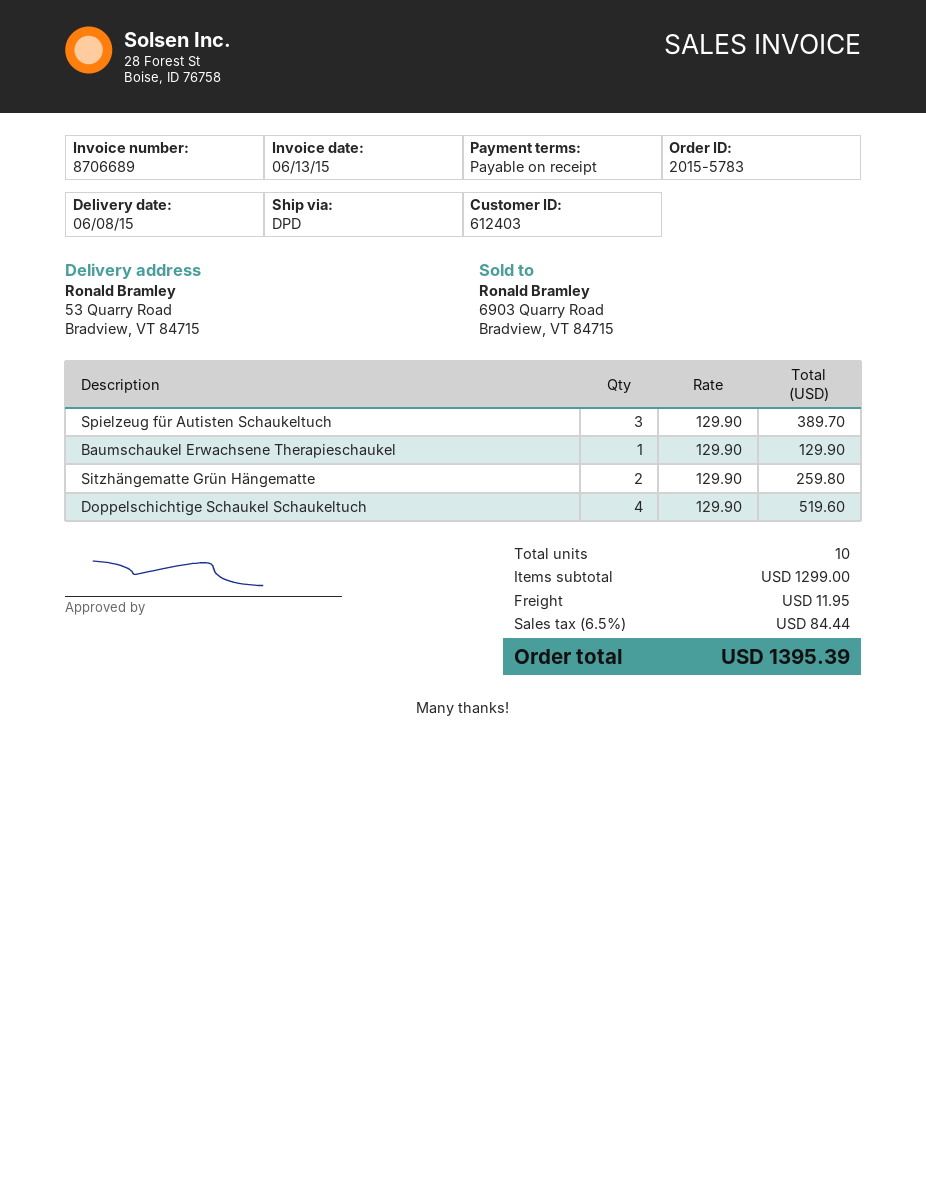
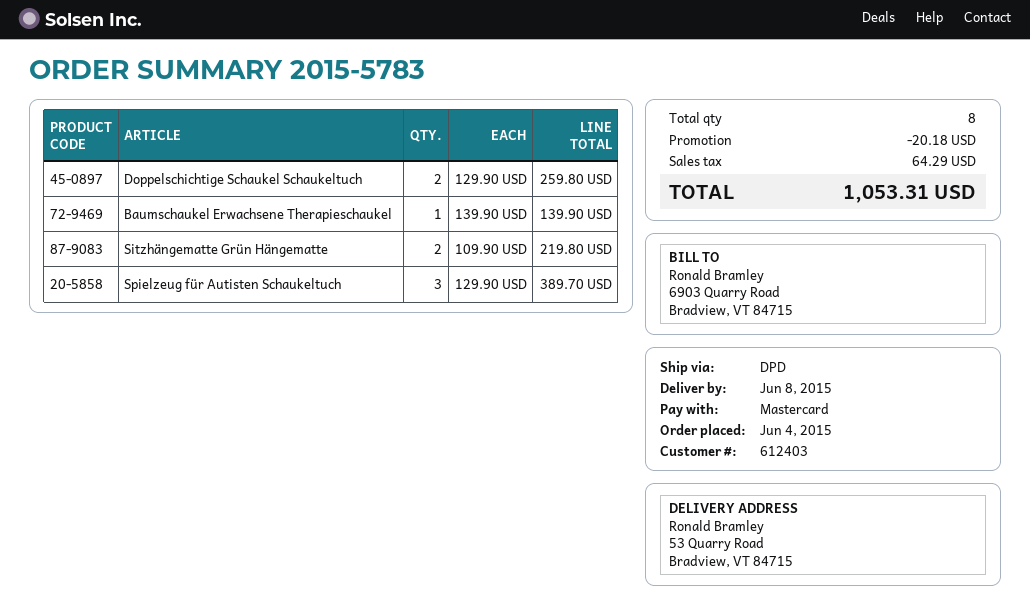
Baumschaukel Erwachsene Therapieschaukel: 1 x 129.90 = 129.90 -> 1 x 139.90 = 139.90
Sitzhängematte Grün Hängematte: 2 x 129.90 = 259.80 -> 2 x 109.90 = 219.80
Doppelschichtige Schaukel Schaukeltuch: 4 x 129.90 = 519.60 -> 2 x 129.90 = 259.80
total quantity: 10 -> 8
discount: none -> 20.18
shipping: 11.95 -> none
tax: 84.44 -> 64.29
total: 1395.39 -> 1053.31

